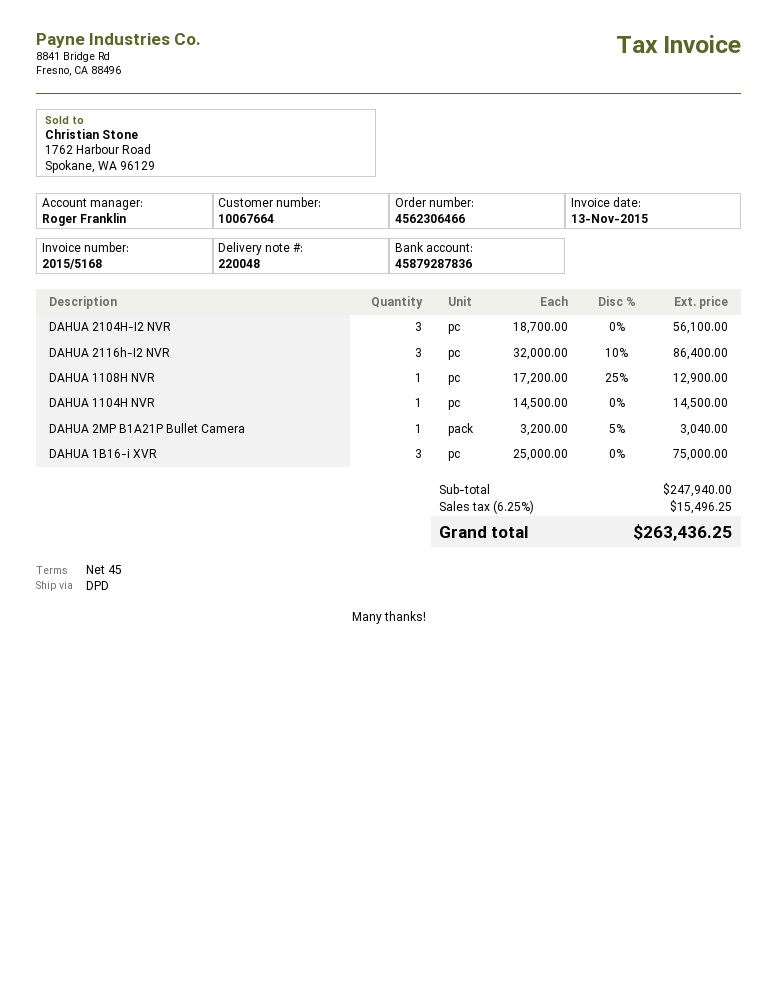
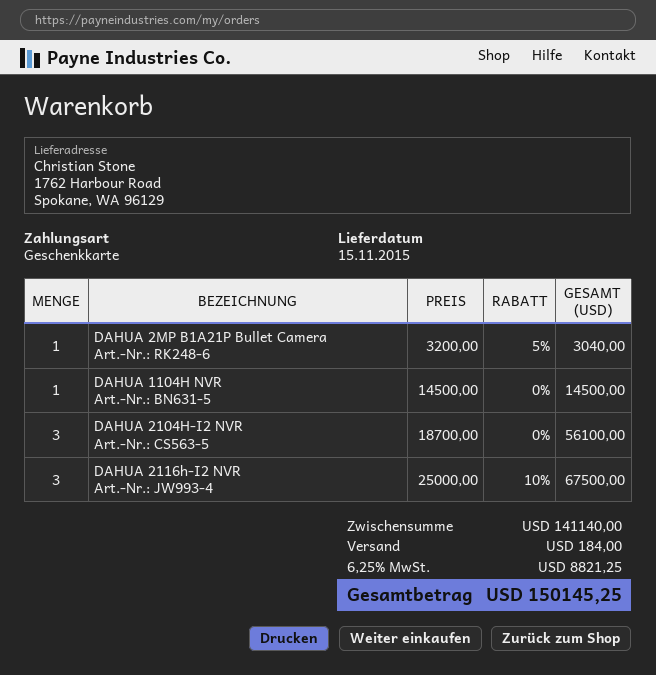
DAHUA 2116h-I2 NVR: 3 x 32000.00 - 10% = 86400.00 -> 3 x 25000.00 - 10% = 67500.00
DAHUA 1108H NVR: 1 x 17200.00 - 25% = 12900.00 -> none
DAHUA 1B16-i XVR: 3 x 25000.00 = 75000.00 -> none
subtotal: 247940.00 -> 141140.00
shipping: none -> 184.00
tax: 6.25% = 15496.25 -> 6.25% = 8821.25
total: 263436.25 -> 150145.25

